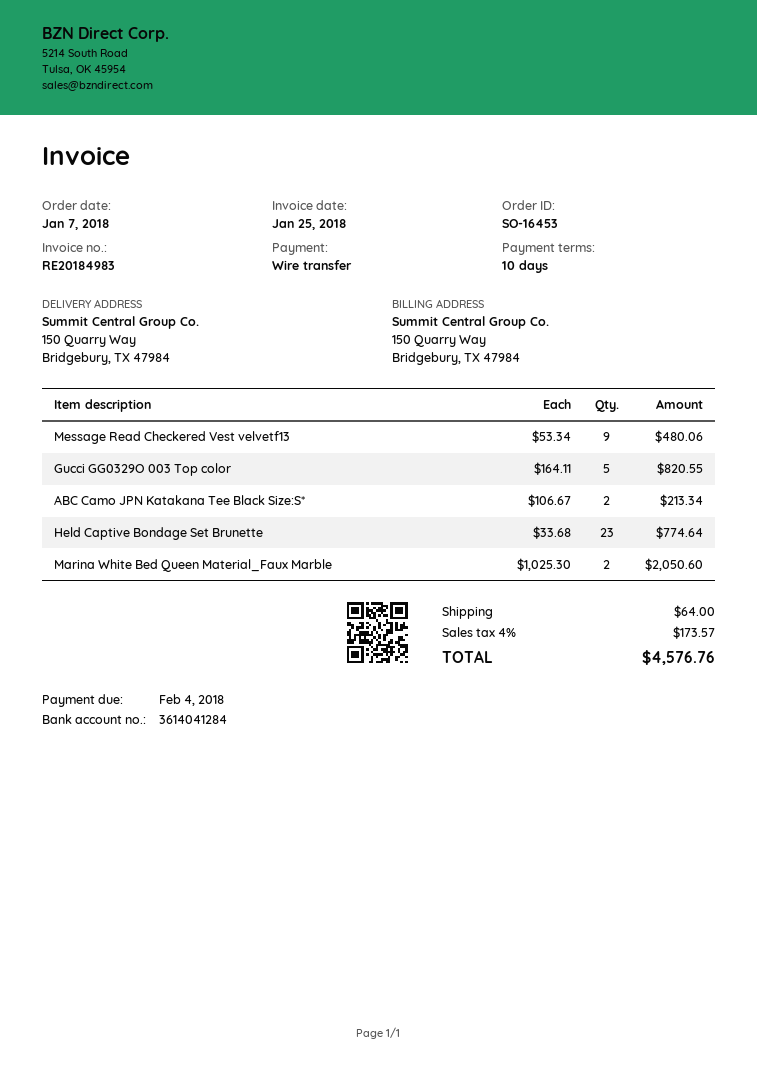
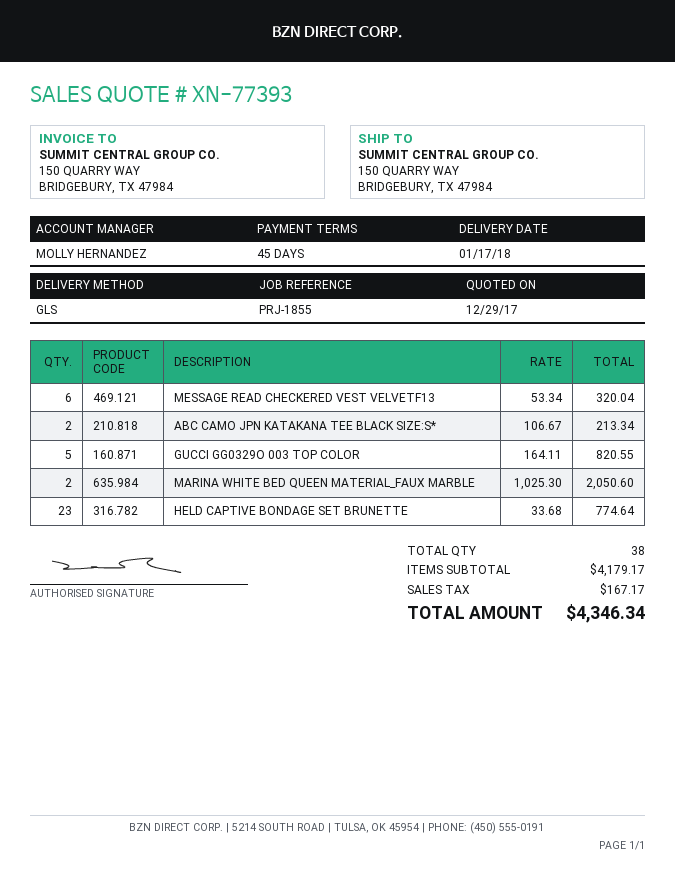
payment terms: 10 days -> 45 days
Message Read Checkered Vest velvetf13: 9 x 53.34 = 480.06 -> 6 x 53.34 = 320.04
shipping: 64.00 -> none
tax: 173.57 -> 167.17
total: 4576.76 -> 4346.34

